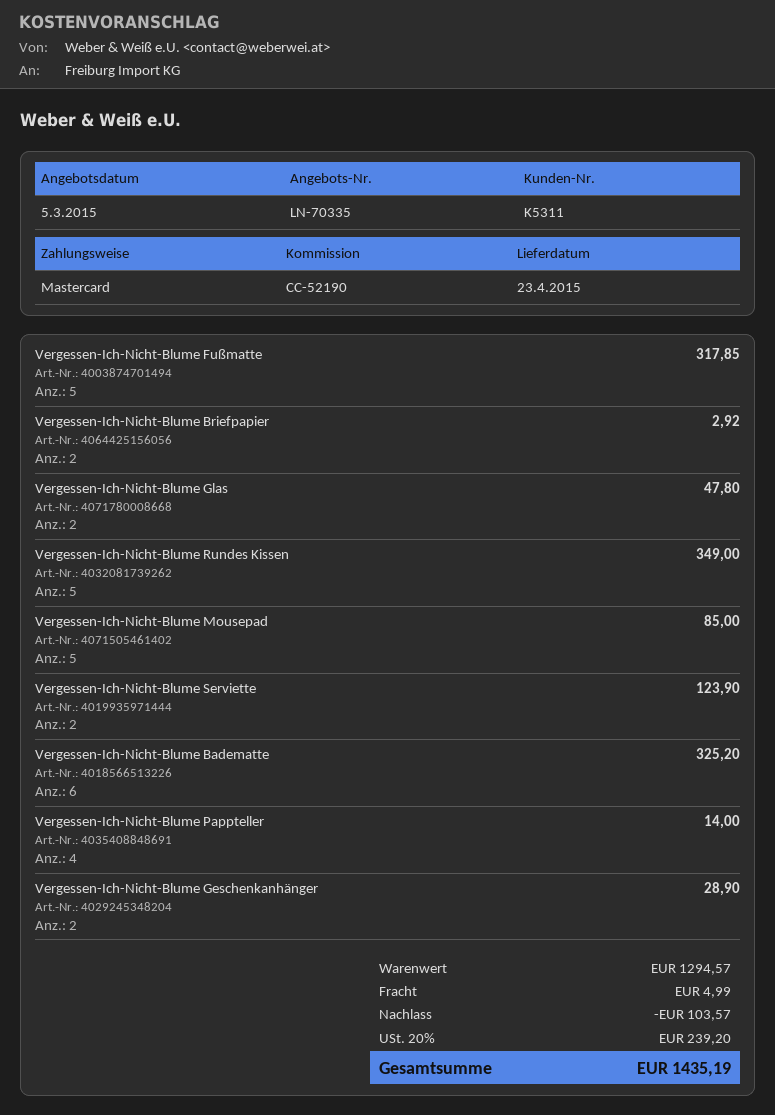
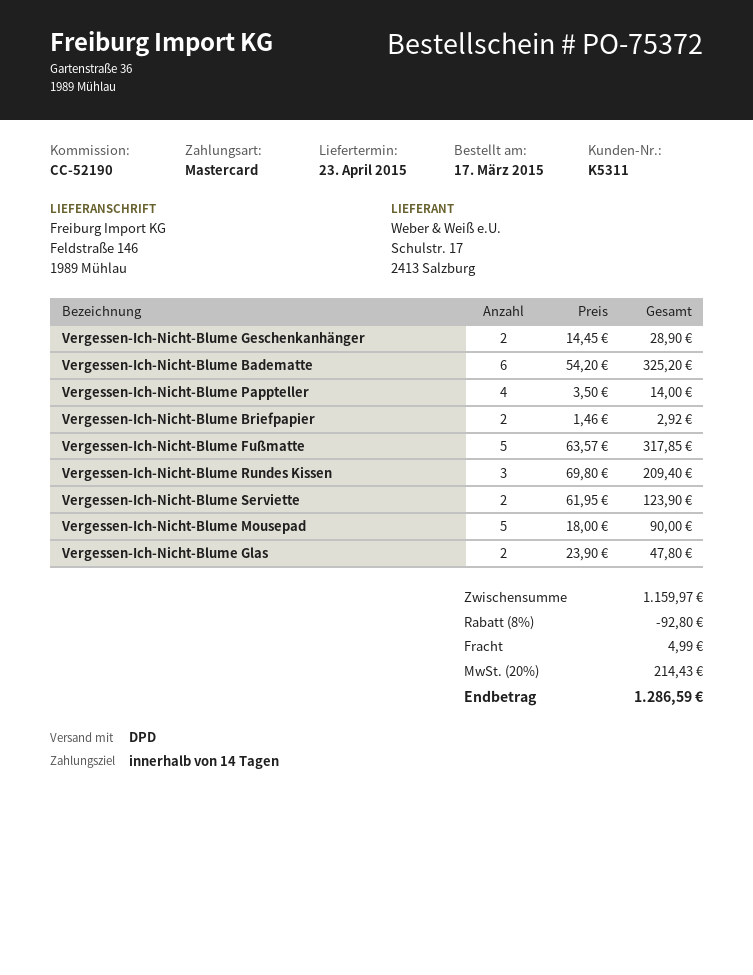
Vergessen-Ich-Nicht-Blume Rundes Kissen: 5 for 349.00 -> 3 for 209.40
Vergessen-Ich-Nicht-Blume Mousepad: 5 for 85.00 -> 5 for 90.00
subtotal: 1294.57 -> 1159.97
discount: 103.57 -> 92.80
tax: 20% = 239.20 -> 20% = 214.43
total: 1435.19 -> 1286.59

